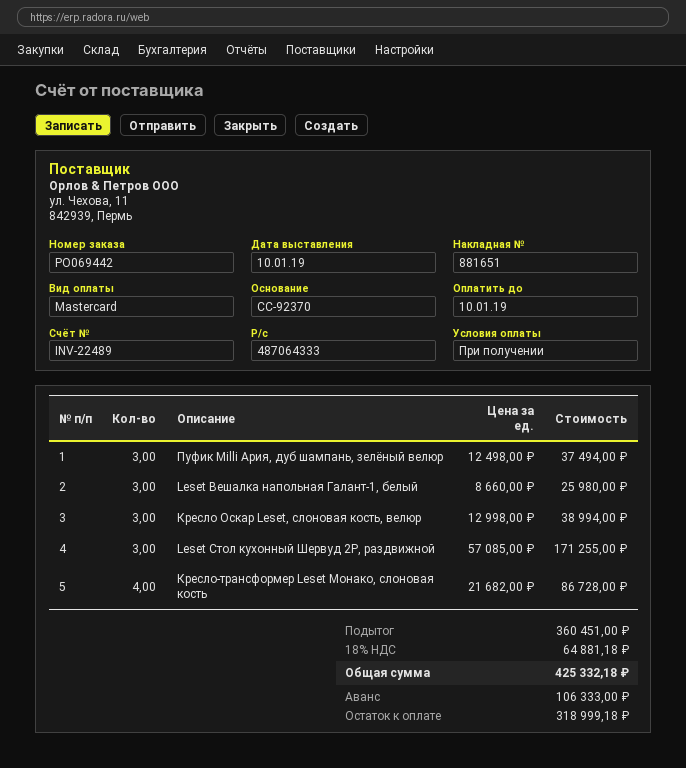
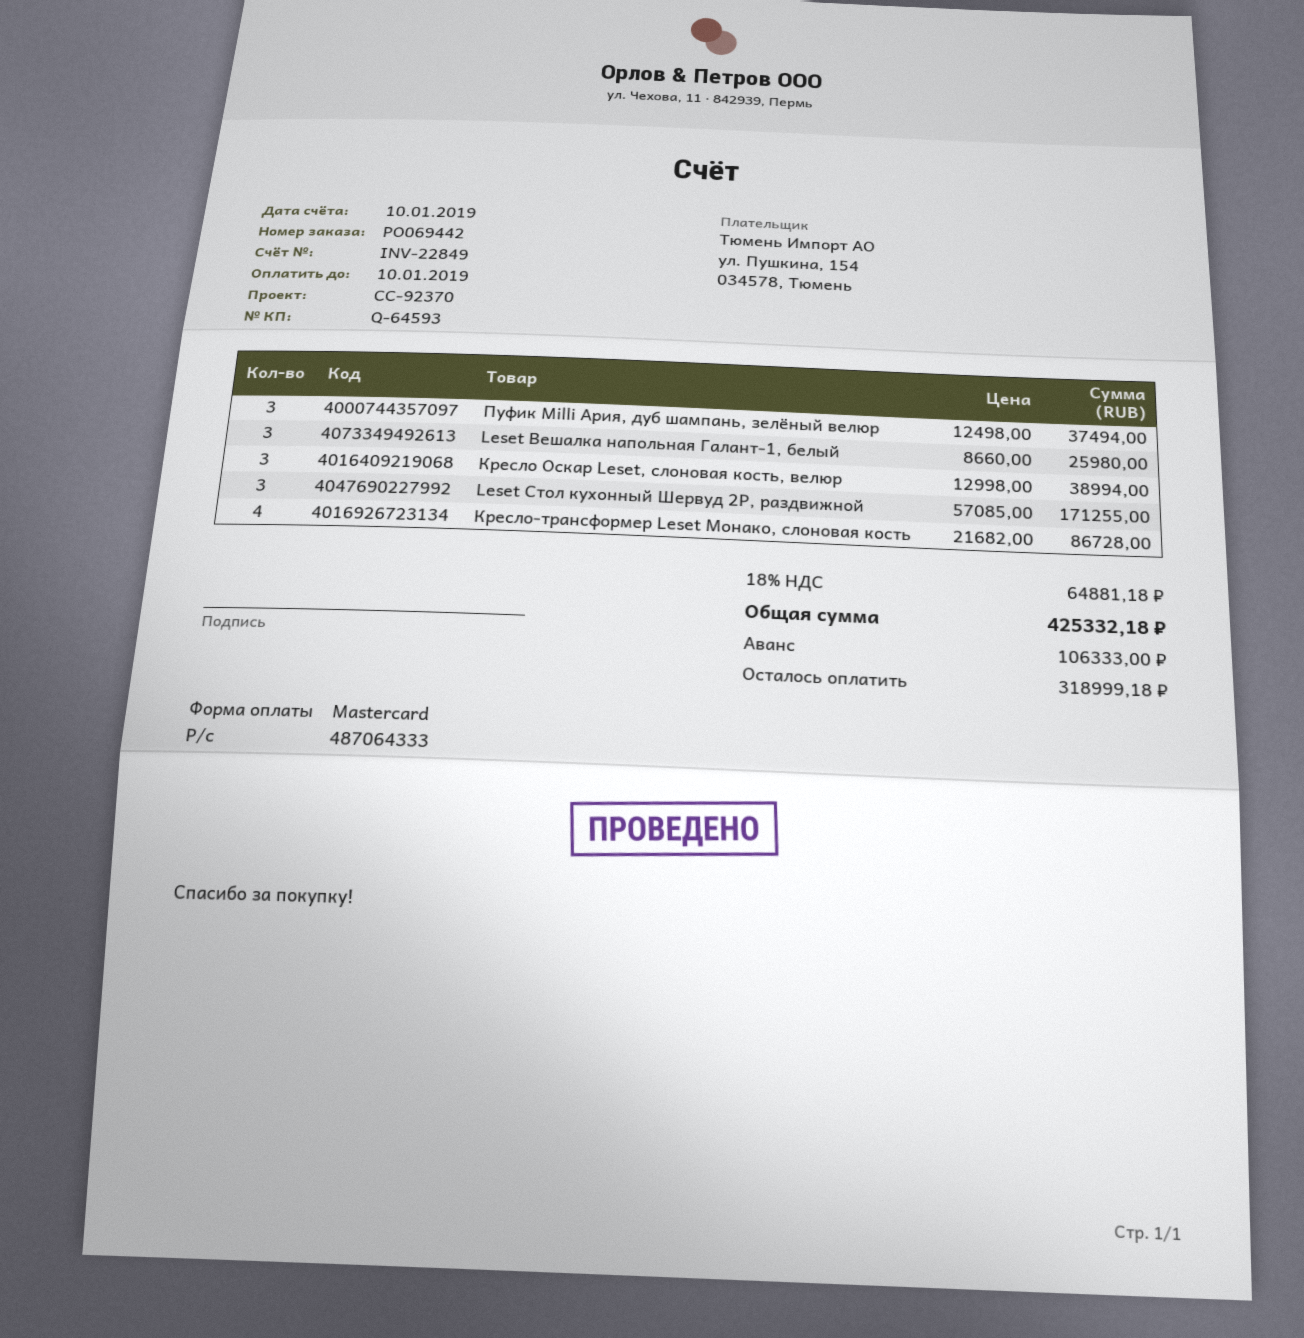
invoice number: INV-22489 -> INV-22849

